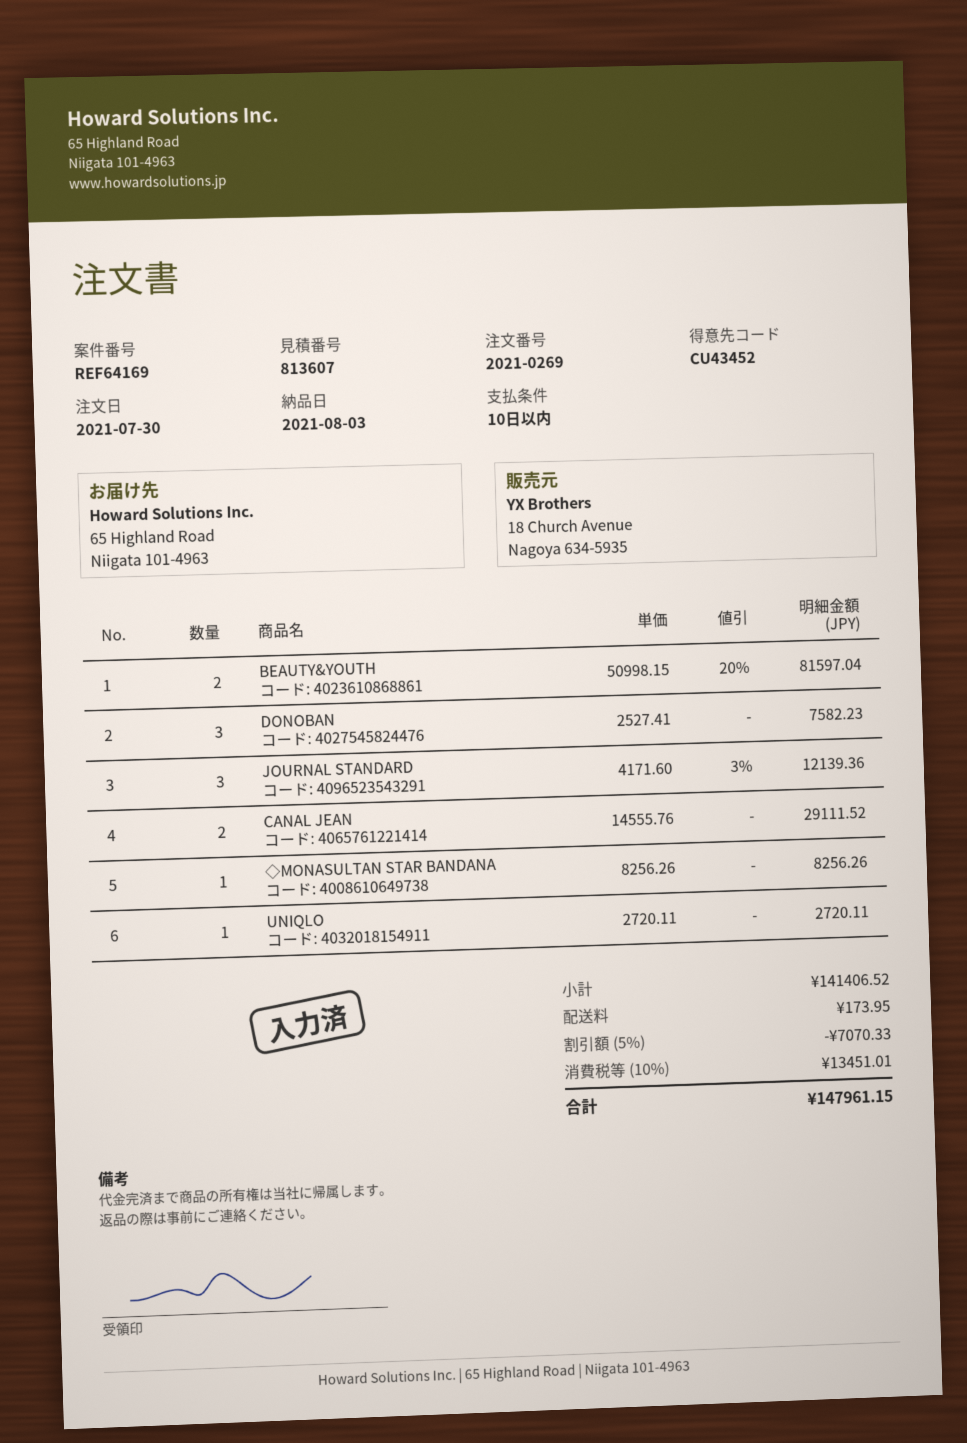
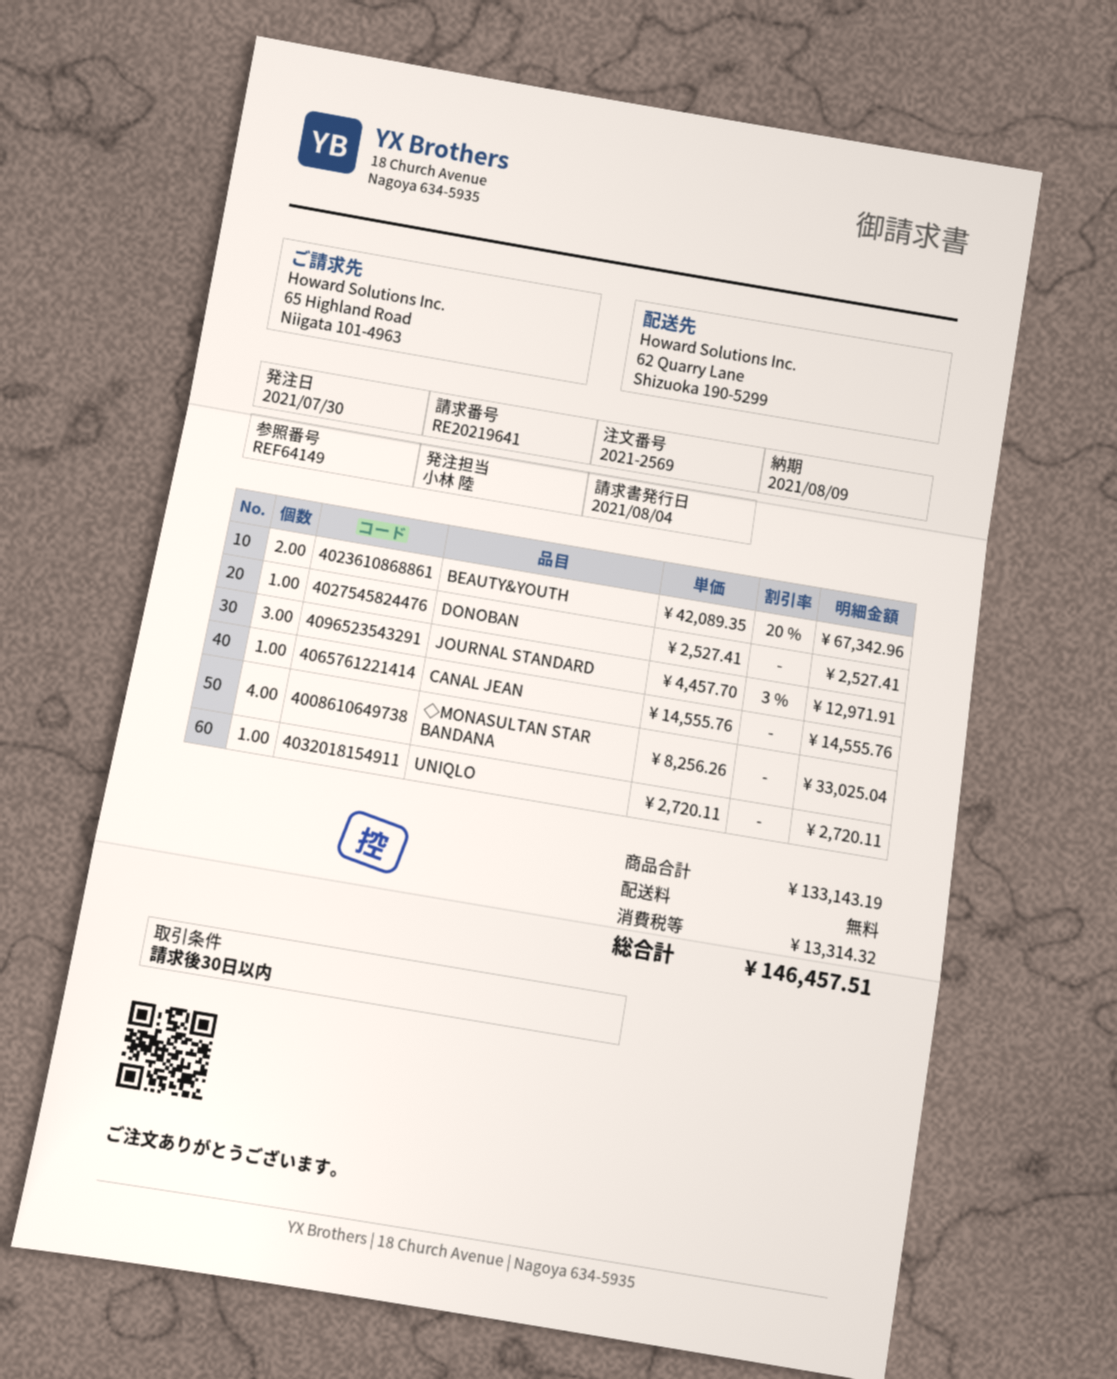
order number: 2021-0269 -> 2021-2569
delivery date: 2021-08-03 -> 2021-08-09
payment terms: 10 days -> 30 days
reference: REF64169 -> REF64149
ship to: 65 Highland Road, Niigata 101-4963 -> 62 Quarry Lane, Shizuoka 190-5299
BEAUTY&YOUTH: 2 x 50998.15 - 20% = 81597.04 -> 2 x 42089.35 - 20% = 67342.96
DONOBAN: 3 x 2527.41 = 7582.23 -> 1 x 2527.41 = 2527.41
JOURNAL STANDARD: 3 x 4171.60 - 3% = 12139.36 -> 3 x 4457.70 - 3% = 12971.91
CANAL JEAN: 2 x 14555.76 = 29111.52 -> 1 x 14555.76 = 14555.76
◇MONASULTAN STAR BANDANA: 1 x 8256.26 = 8256.26 -> 4 x 8256.26 = 33025.04
subtotal: 141406.52 -> 133143.19
discount: 5% = 7070.33 -> none
shipping: 173.95 -> 0.00
tax: 13451.01 -> 13314.32
total: 147961.15 -> 146457.51

